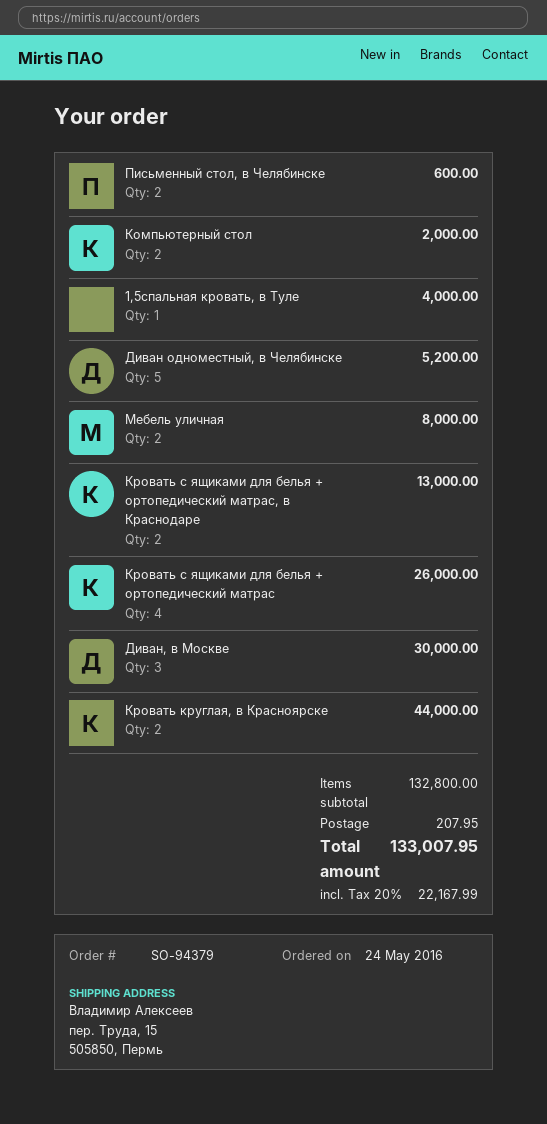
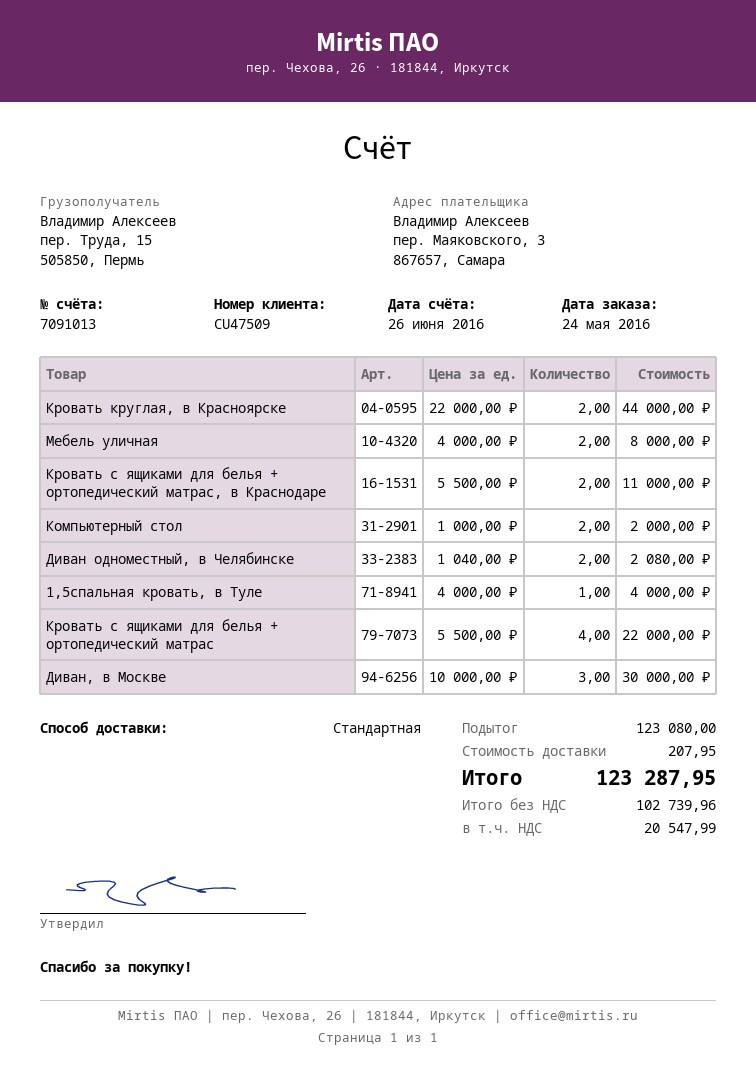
Письменный стол, в Челябинске: 2 for 600.00 -> none
Диван одноместный, в Челябинске: 5 for 5200.00 -> 2 for 2080.00
Кровать с ящиками для белья + ортопедический матрас, в Краснодаре: 2 for 13000.00 -> 2 for 11000.00
Кровать с ящиками для белья + ортопедический матрас: 4 for 26000.00 -> 4 for 22000.00
subtotal: 132800.00 -> 123080.00
tax: 22167.99 -> 20547.99
total: 133007.95 -> 123287.95

